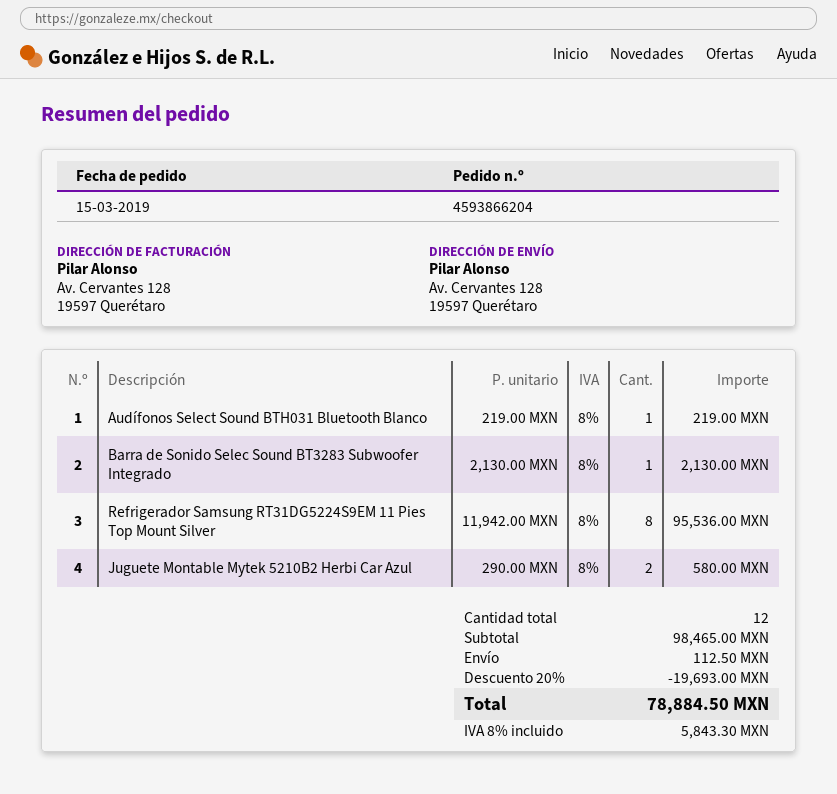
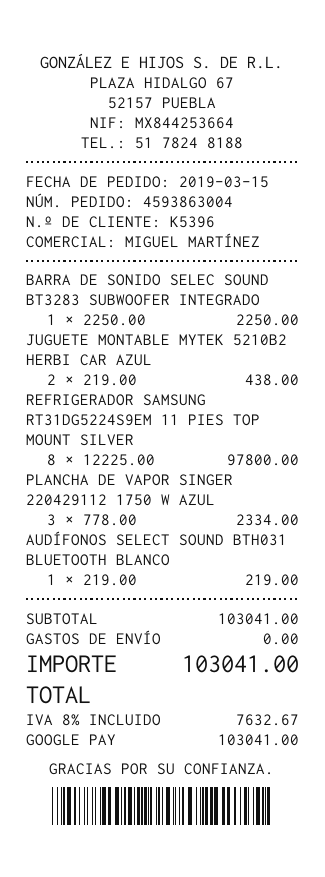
order number: 4593866204 -> 4593863004
Barra de Sonido Selec Sound BT3283 Subwoofer Integrado: 1 x 2130.00 = 2130.00 -> 1 x 2250.00 = 2250.00
Refrigerador Samsung RT31DG5224S9EM 11 Pies Top Mount Silver: 8 x 11942.00 = 95536.00 -> 8 x 12225.00 = 97800.00
Juguete Montable Mytek 5210B2 Herbi Car Azul: 2 x 290.00 = 580.00 -> 2 x 219.00 = 438.00
PLANCHA DE VAPOR SINGER 220429112 1750 W AZUL: none -> 3 x 778.00 = 2334.00
subtotal: 98465.00 -> 103041.00
discount: 20% = 19693.00 -> none
shipping: 112.50 -> 0.00
tax: 8% = 5843.30 -> 8% = 7632.67
total: 78884.50 -> 103041.00

